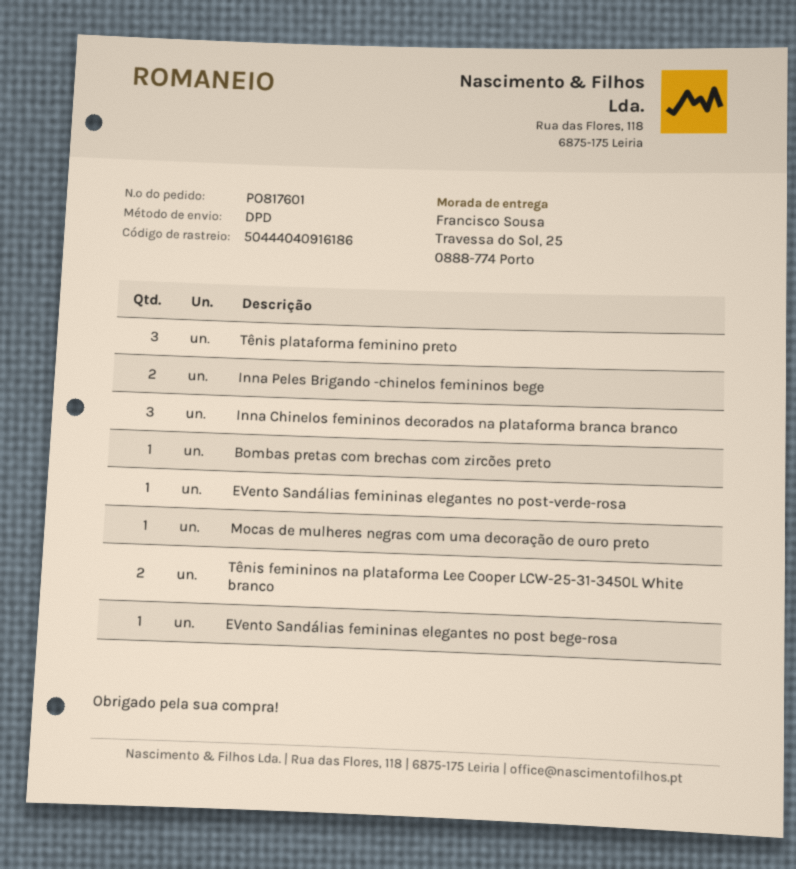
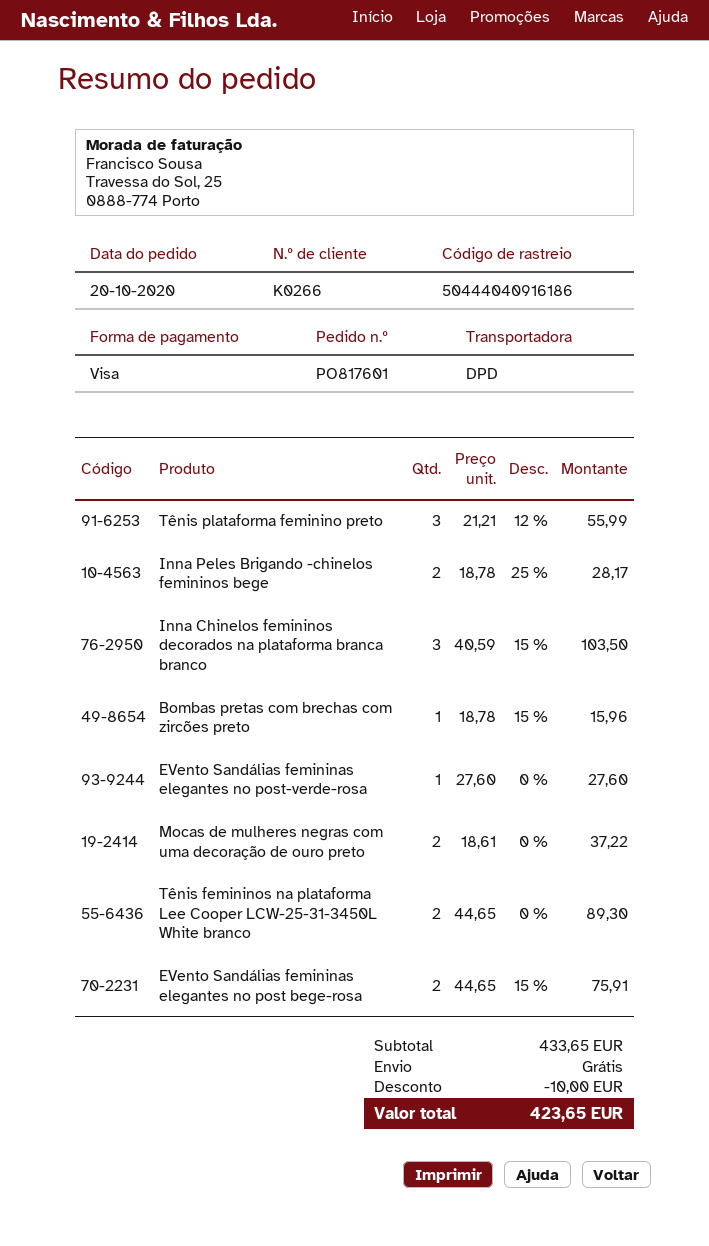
Mocas de mulheres negras com uma decoração de ouro preto: 1 -> 2
EVento Sandálias femininas elegantes no post bege-rosa: 1 -> 2

